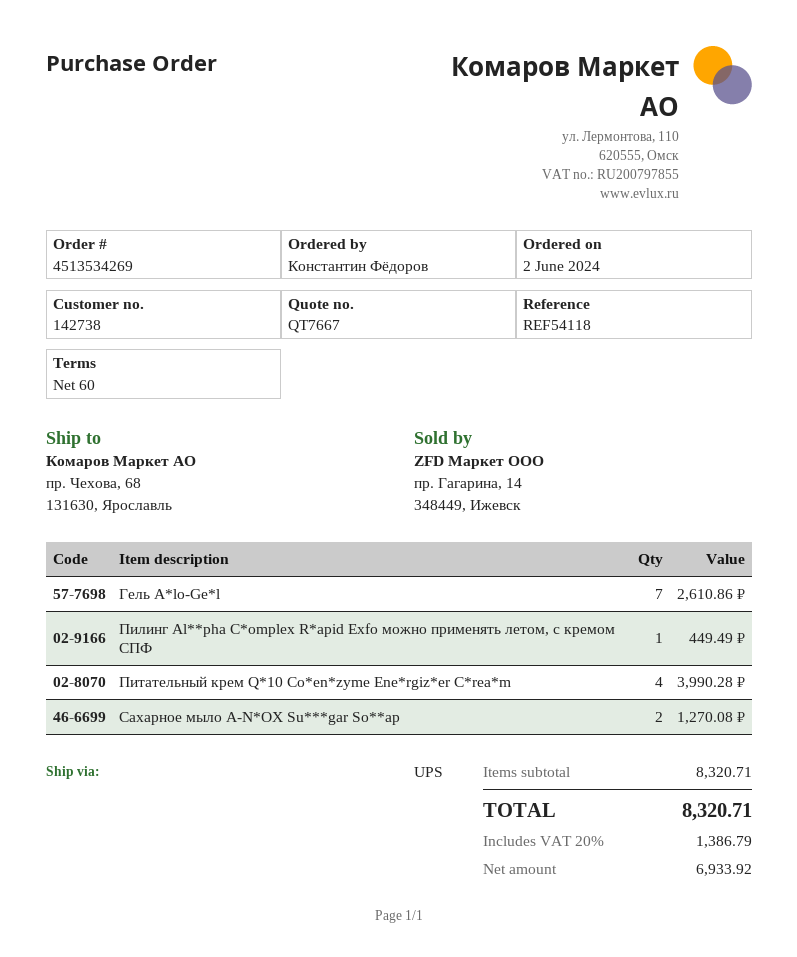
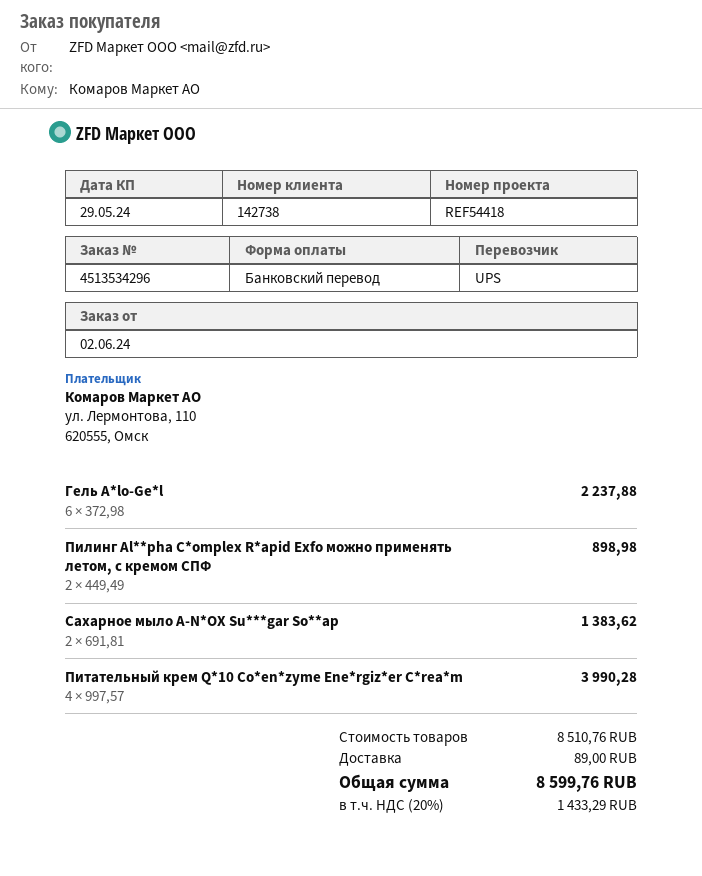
order number: 4513534269 -> 4513534296
reference: REF54118 -> REF54418
Гель А*lo-Gе*l: 7 for 2610.86 -> 6 for 2237.88
Пилинг Al**phа C*оmplex R*аpid Еxfo можно применять летом, с кремом СПФ: 1 for 449.49 -> 2 for 898.98
Сахарное мыло А-N*ОХ Su***gаr Sо**аp: 2 for 1270.08 -> 2 for 1383.62
subtotal: 8320.71 -> 8510.76
shipping: none -> 89.00
tax: 20% = 1386.79 -> 20% = 1433.29
total: 8320.71 -> 8599.76

